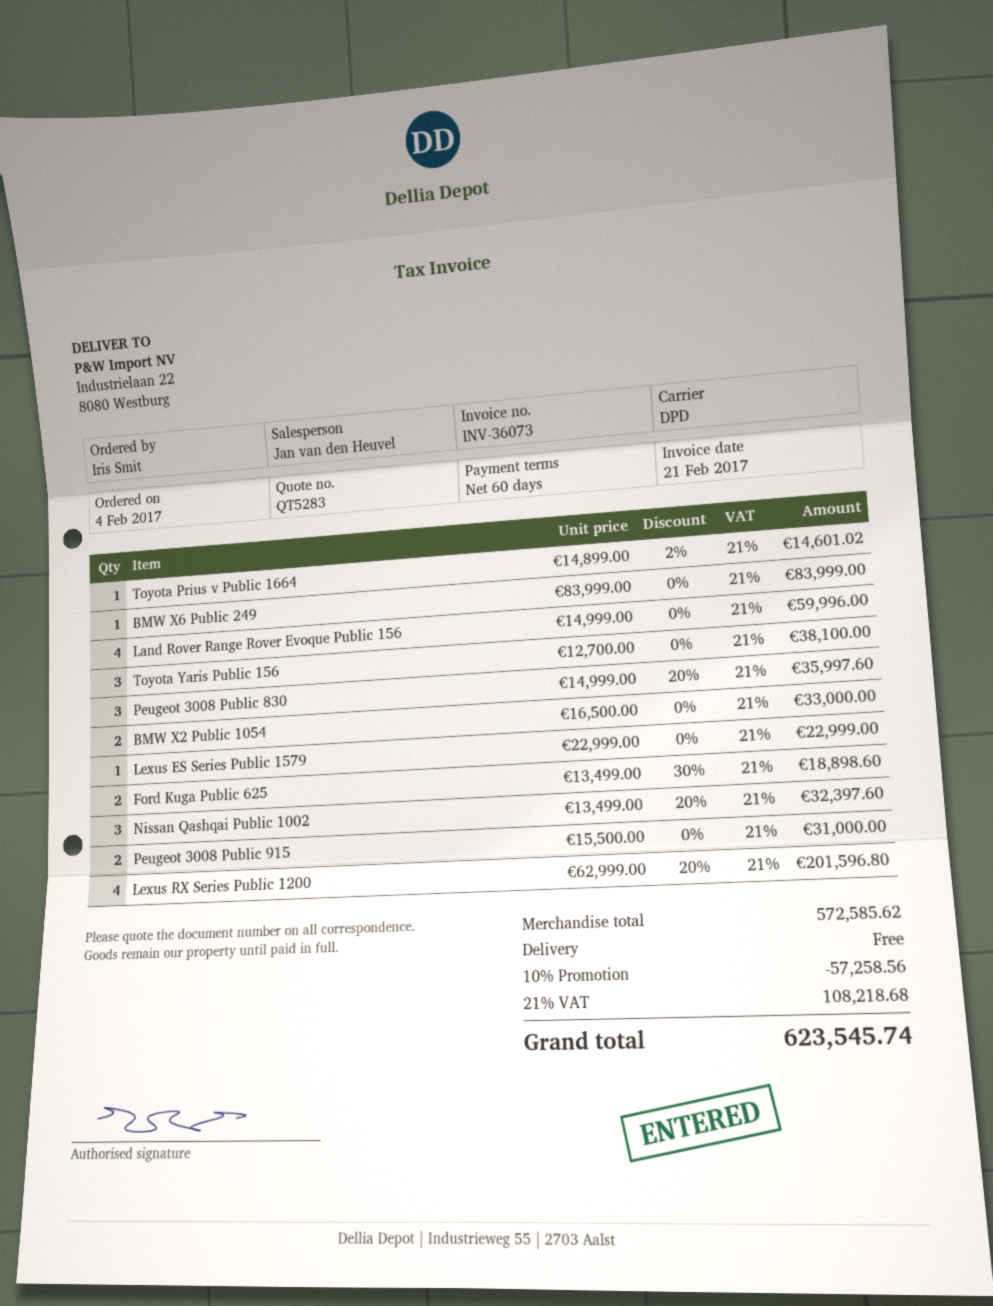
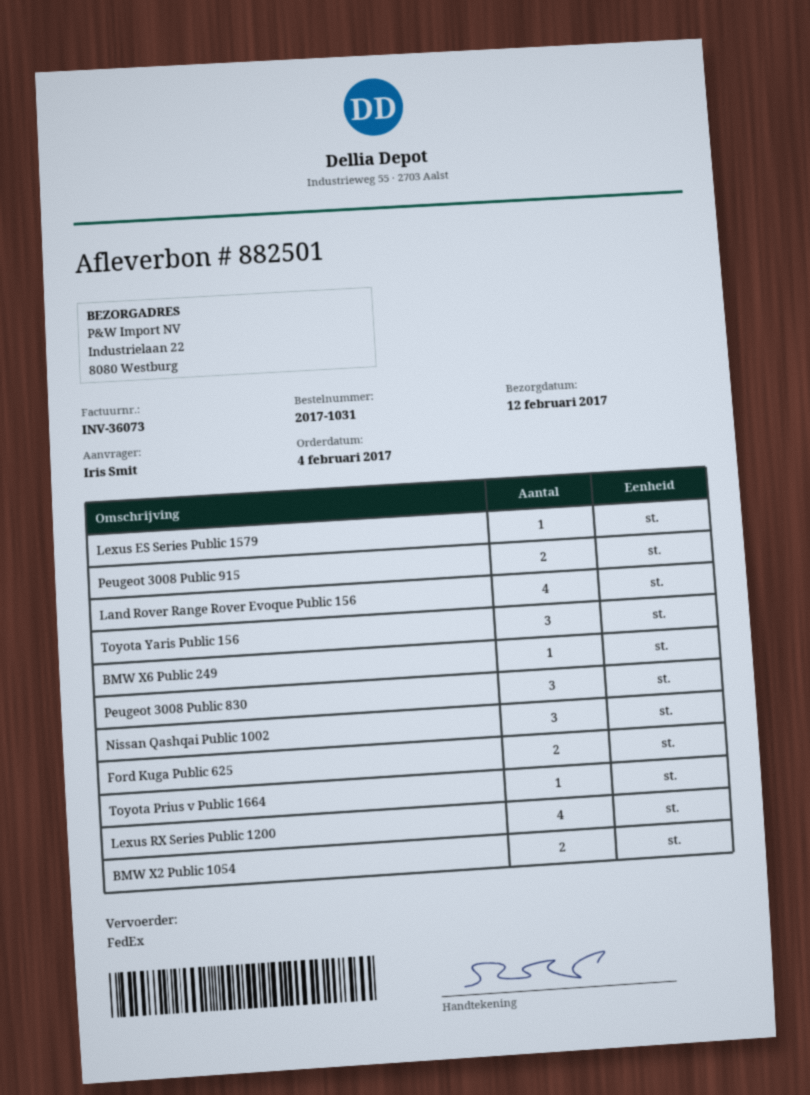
shipping method: DPD -> FedEx

